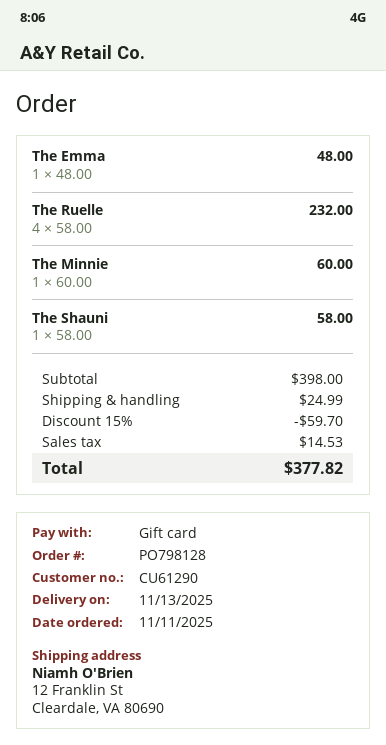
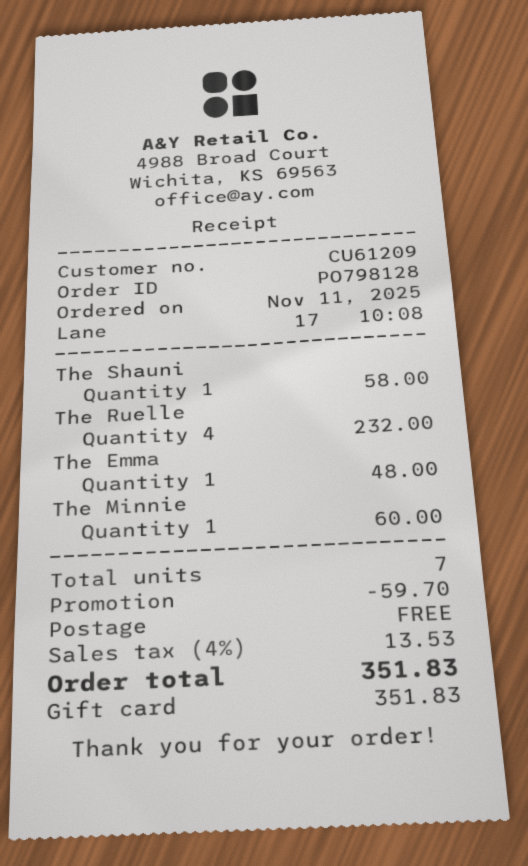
customer number: CU61290 -> CU61209
shipping: 24.99 -> 0.00
tax: 14.53 -> 13.53
total: 377.82 -> 351.83

